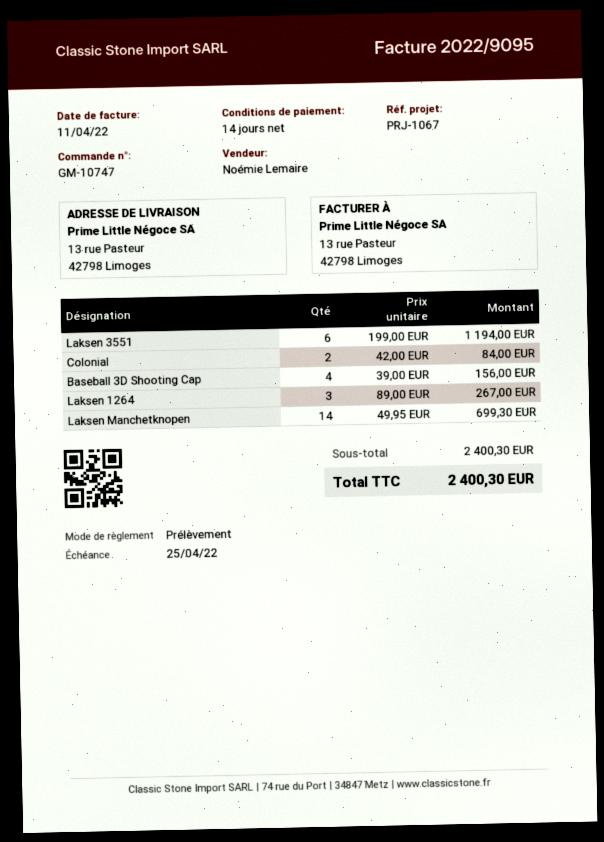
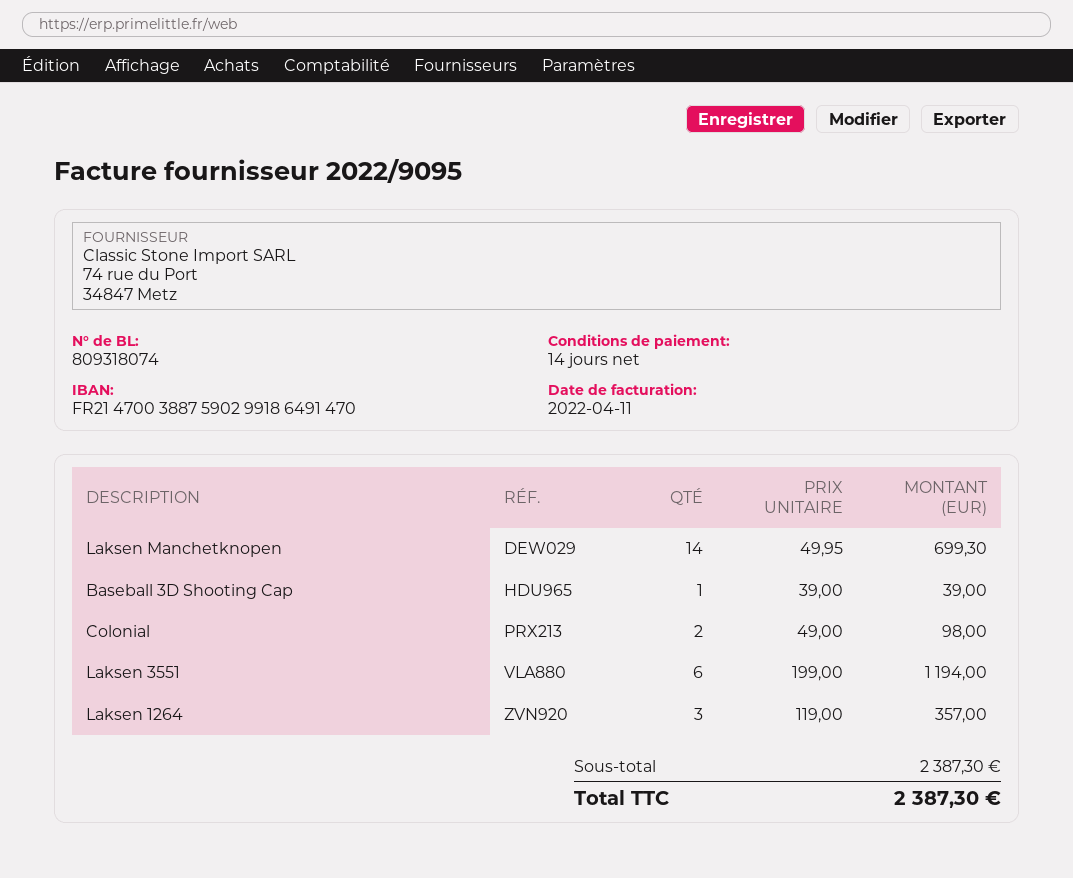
Colonial: 2 x 42.00 = 84.00 -> 2 x 49.00 = 98.00
Baseball 3D Shooting Cap: 4 x 39.00 = 156.00 -> 1 x 39.00 = 39.00
Laksen 1264: 3 x 89.00 = 267.00 -> 3 x 119.00 = 357.00
subtotal: 2400.30 -> 2387.30
total: 2400.30 -> 2387.30

